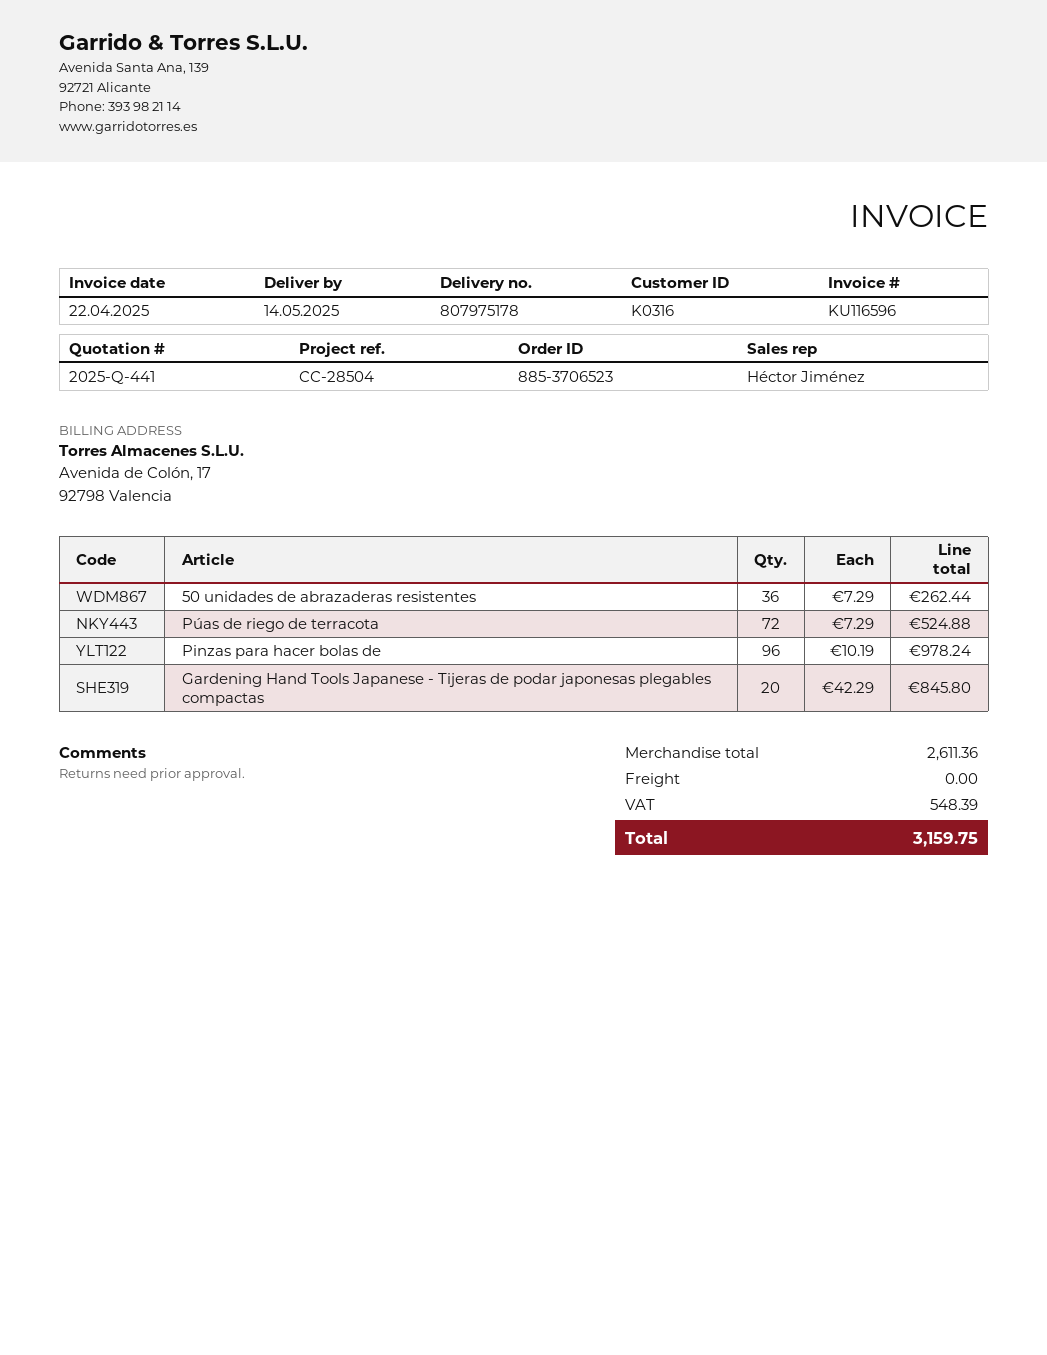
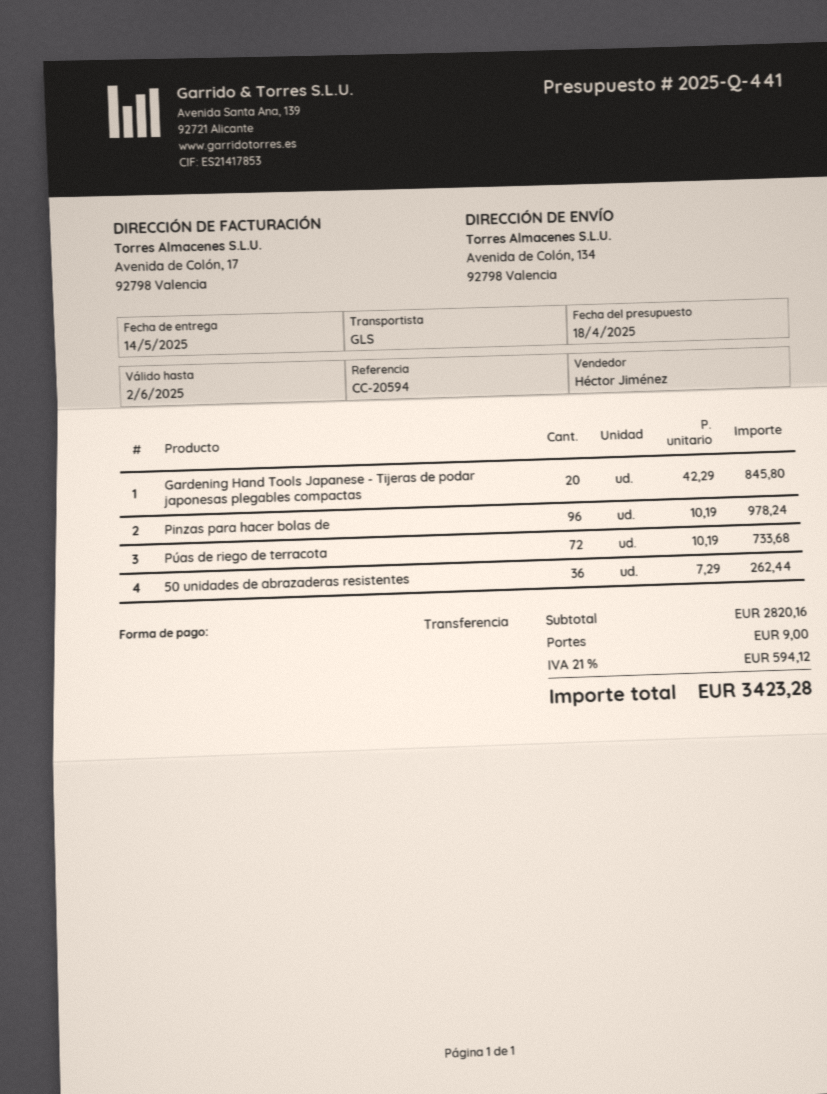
reference: CC-28504 -> CC-20594
Púas de riego de terracota: 72 x 7.29 = 524.88 -> 72 x 10.19 = 733.68
subtotal: 2611.36 -> 2820.16
shipping: 0.00 -> 9.00
tax: 548.39 -> 594.12
total: 3159.75 -> 3423.28

